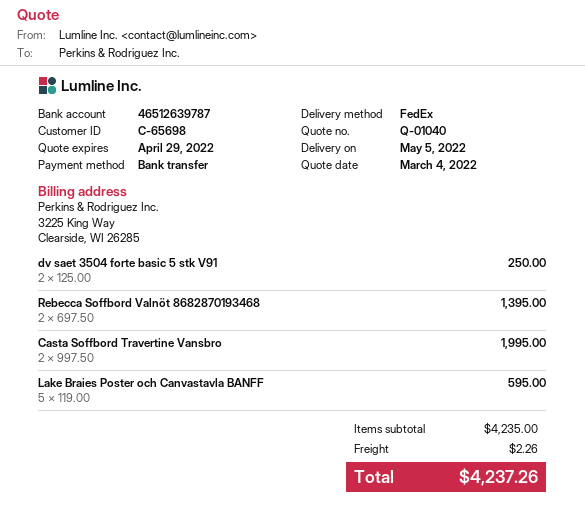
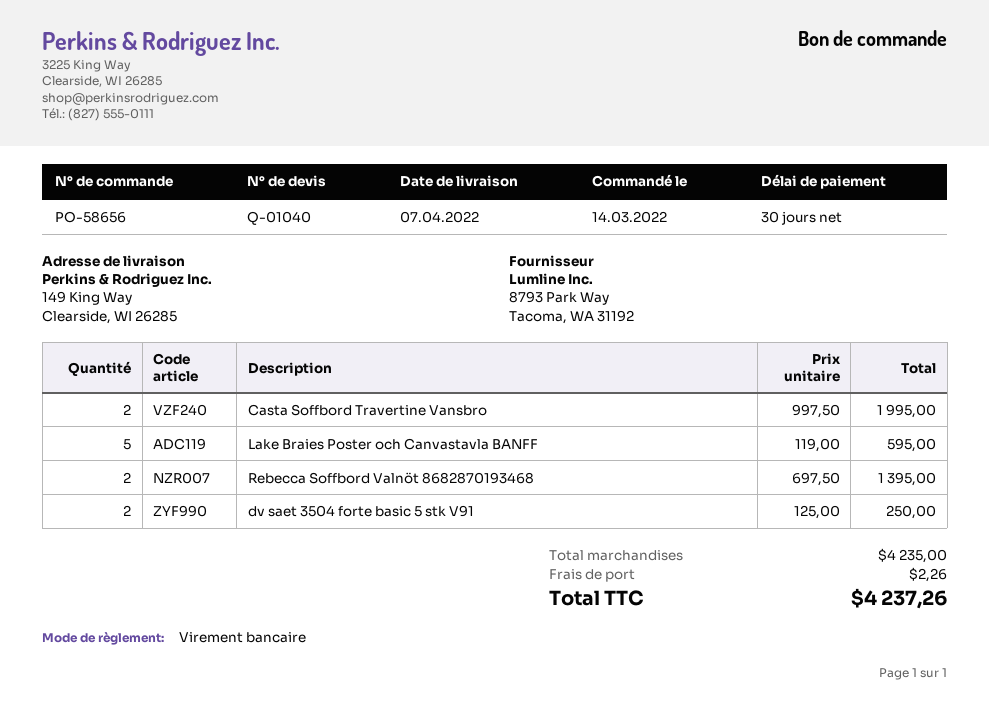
delivery date: 2022-05-05 -> 2022-04-07

